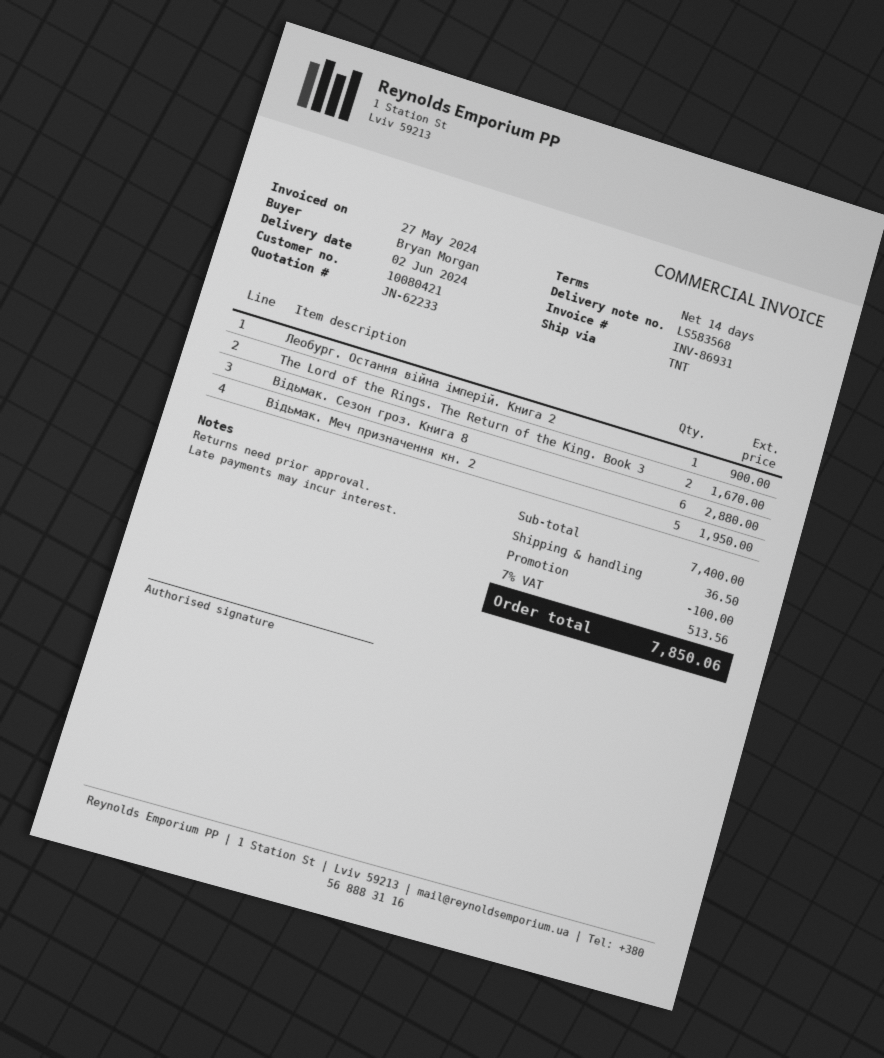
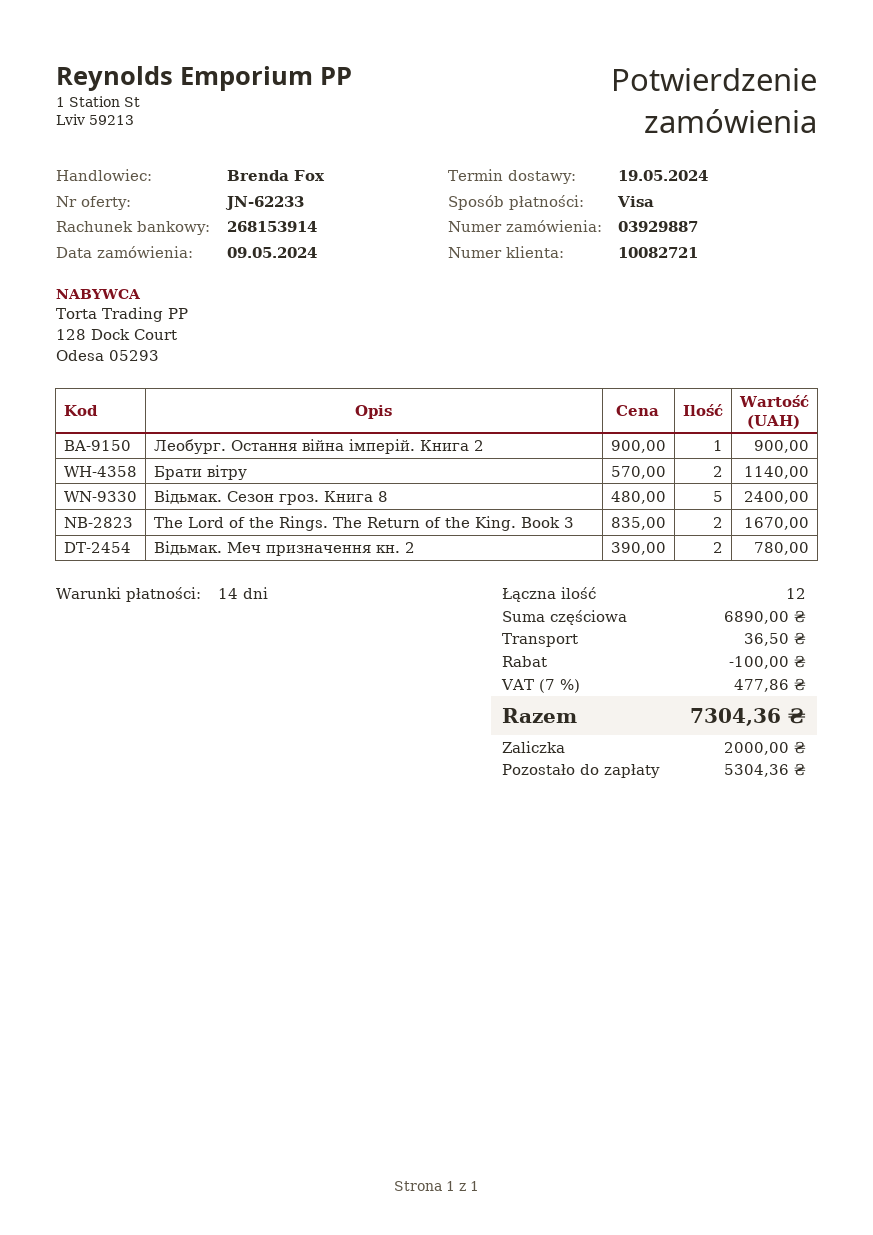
delivery date: 2024-06-02 -> 2024-05-19
customer number: 10080421 -> 10082721
Відьмак. Сезон гроз. Книга 8: 6 for 2880.00 -> 5 for 2400.00
Відьмак. Меч призначення кн. 2: 5 for 1950.00 -> 2 for 780.00
Брати вітру: none -> 2 for 1140.00
subtotal: 7400.00 -> 6890.00
tax: 7% = 513.56 -> 7% = 477.86
total: 7850.06 -> 7304.36

